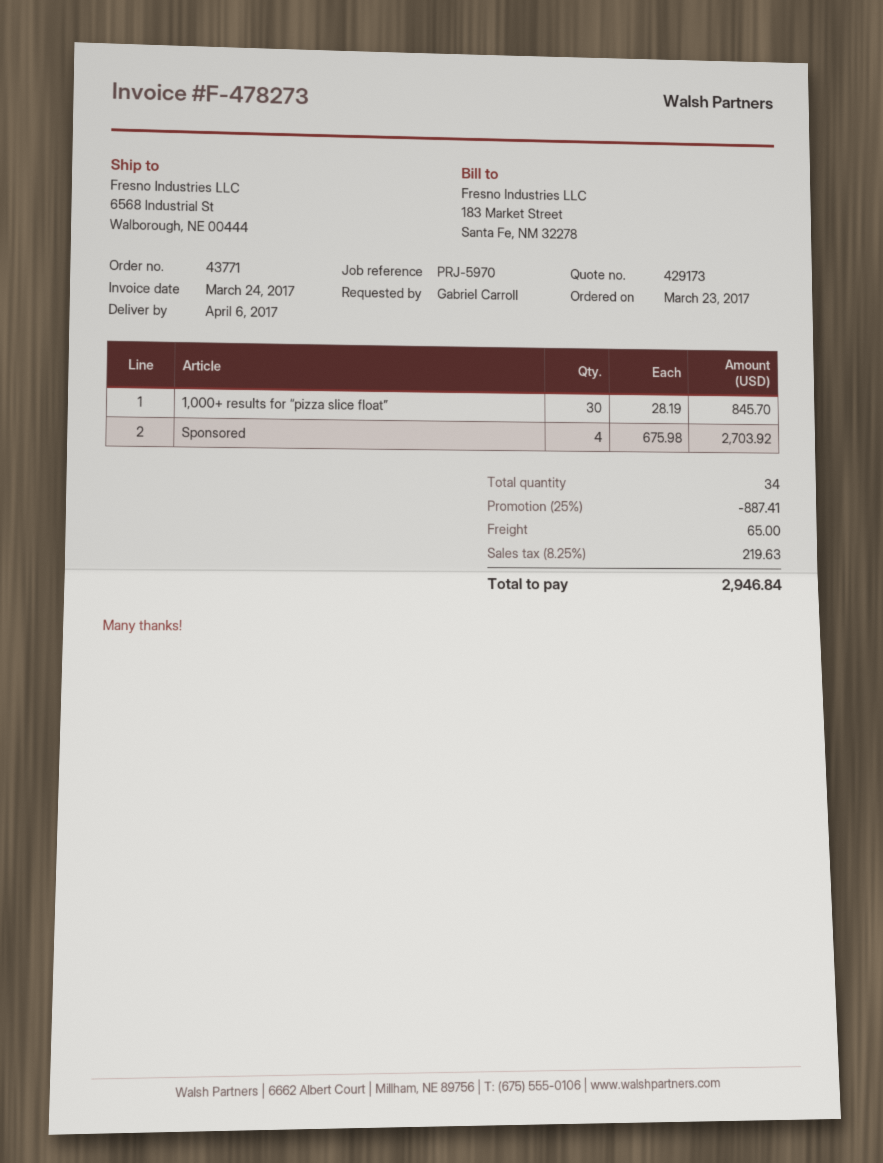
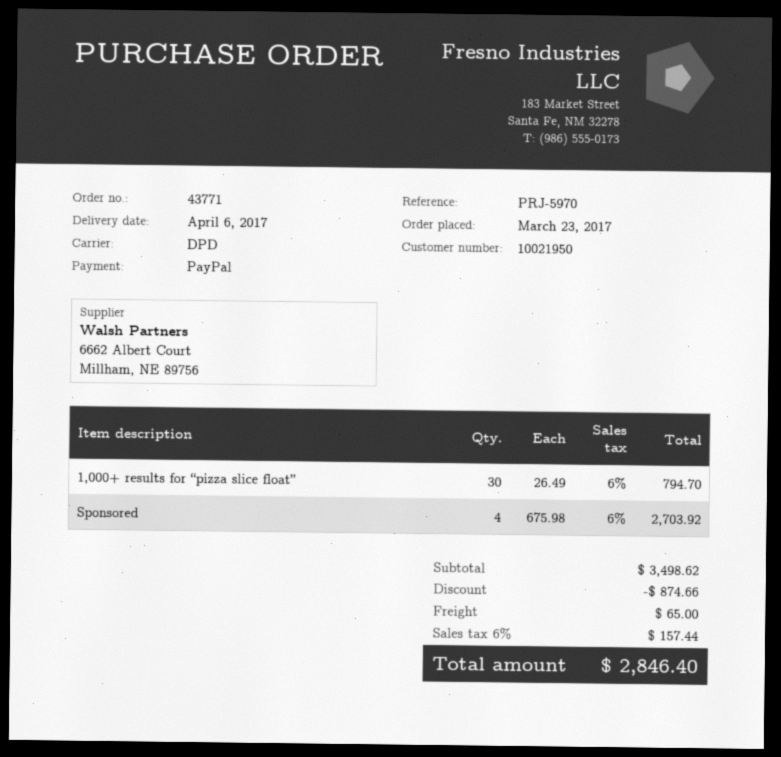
1,000+ results for “pizza slice float”: 30 x 28.19 = 845.70 -> 30 x 26.49 = 794.70
discount: 887.41 -> 874.66
tax: 8.25% = 219.63 -> 6% = 157.44
total: 2946.84 -> 2846.40

